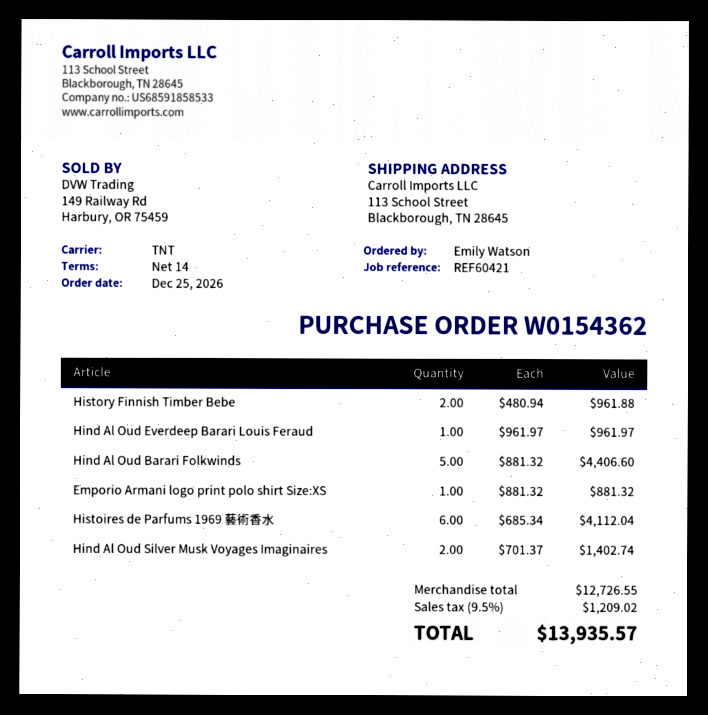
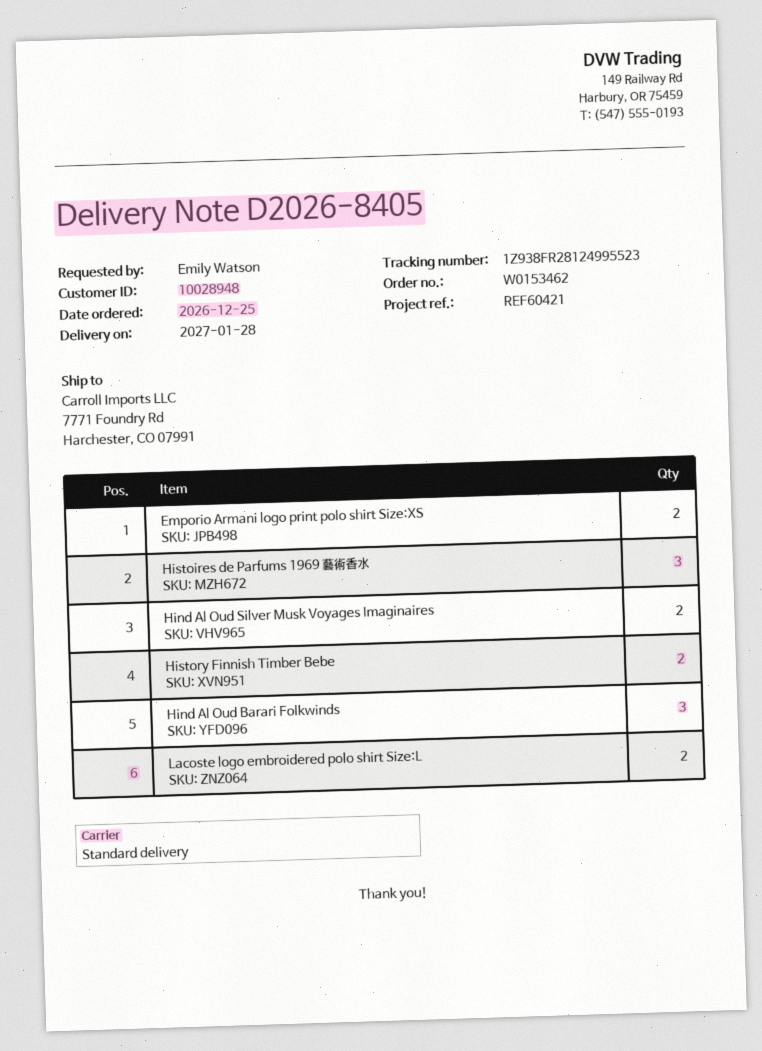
order number: W0154362 -> W0153462
shipping method: TNT -> standard
ship to: 113 School Street, Blackborough, TN 28645 -> 7771 Foundry Rd, Harchester, CO 07991
Hind Al Oud Everdeep Barari Louis Feraud: 1 -> none
Hind Al Oud Barari Folkwinds: 5 -> 3
Emporio Armani logo print polo shirt Size:XS: 1 -> 2
Histoires de Parfums 1969 藝術香水: 6 -> 3
Lacoste logo embroidered polo shirt Size:L: none -> 2

